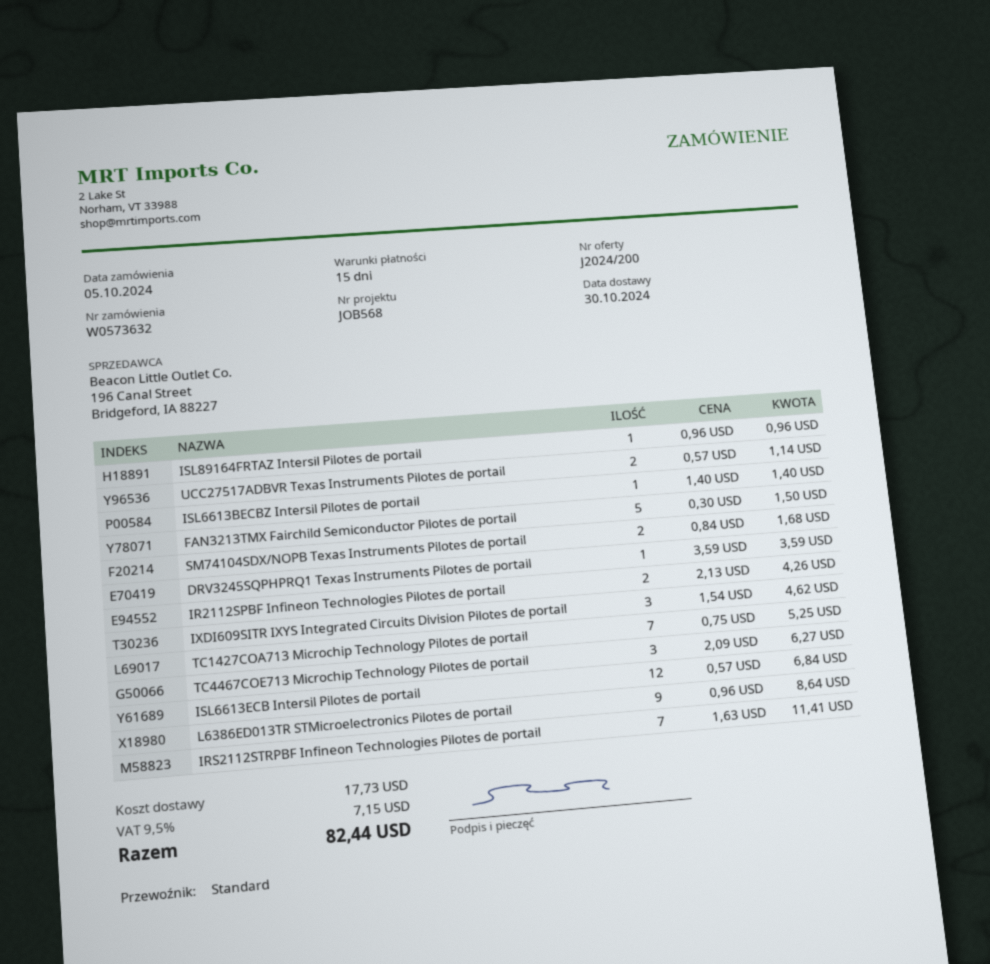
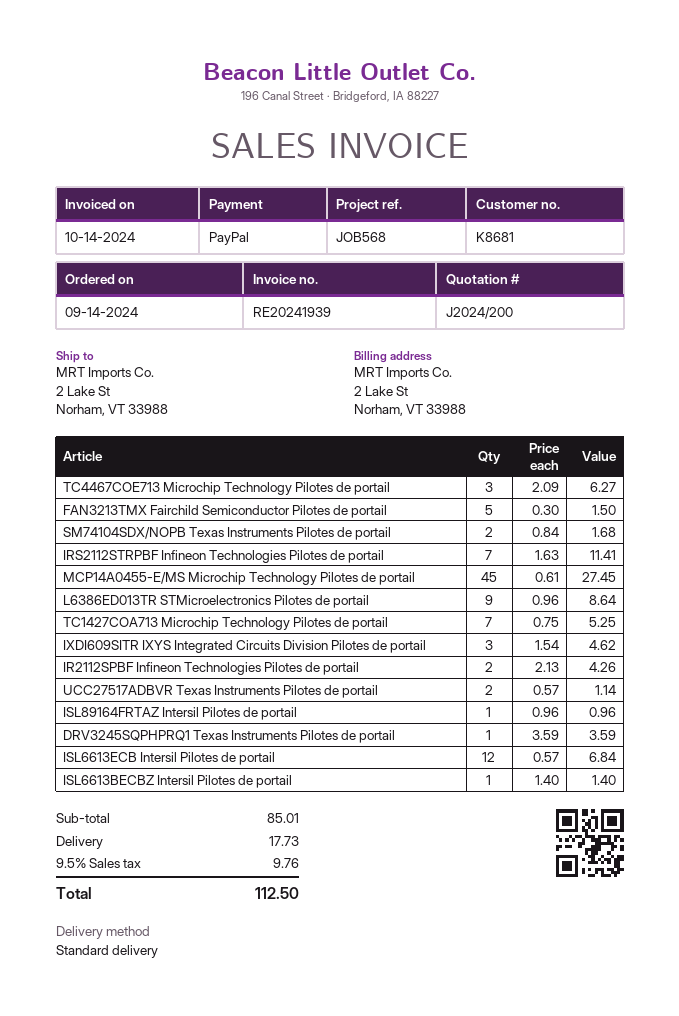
order date: 2024-10-05 -> 2024-09-14
MCP14A0455-E/MS Microchip Technology Pilotes de portail: none -> 45 x 0.61 = 27.45
tax: 9.5% = 7.15 -> 9.5% = 9.76
total: 82.44 -> 112.50

